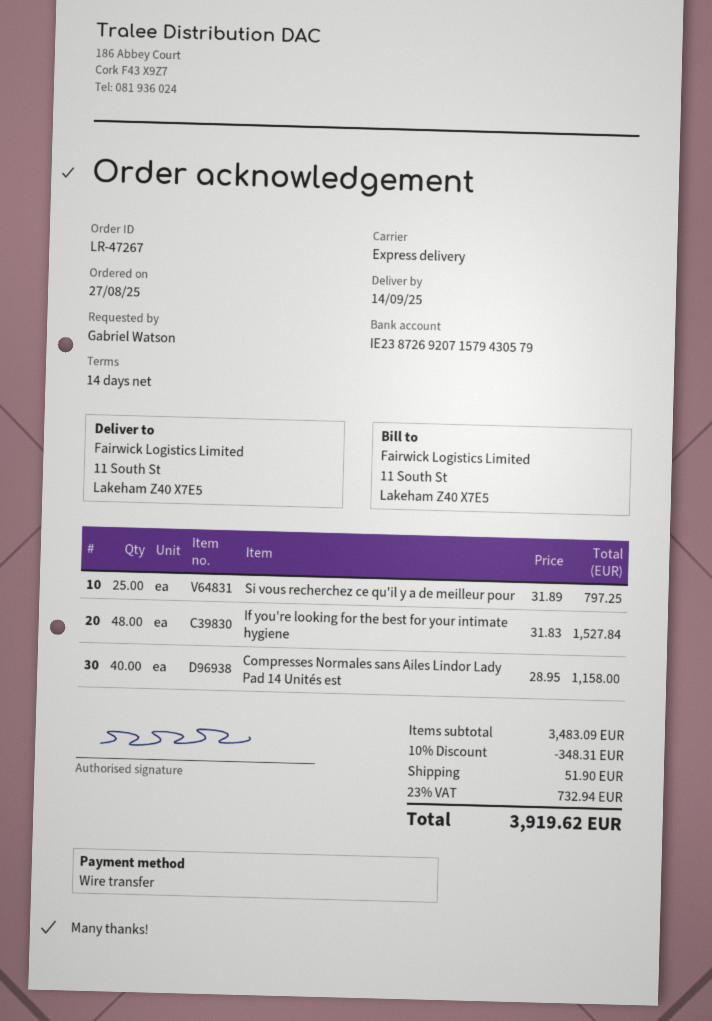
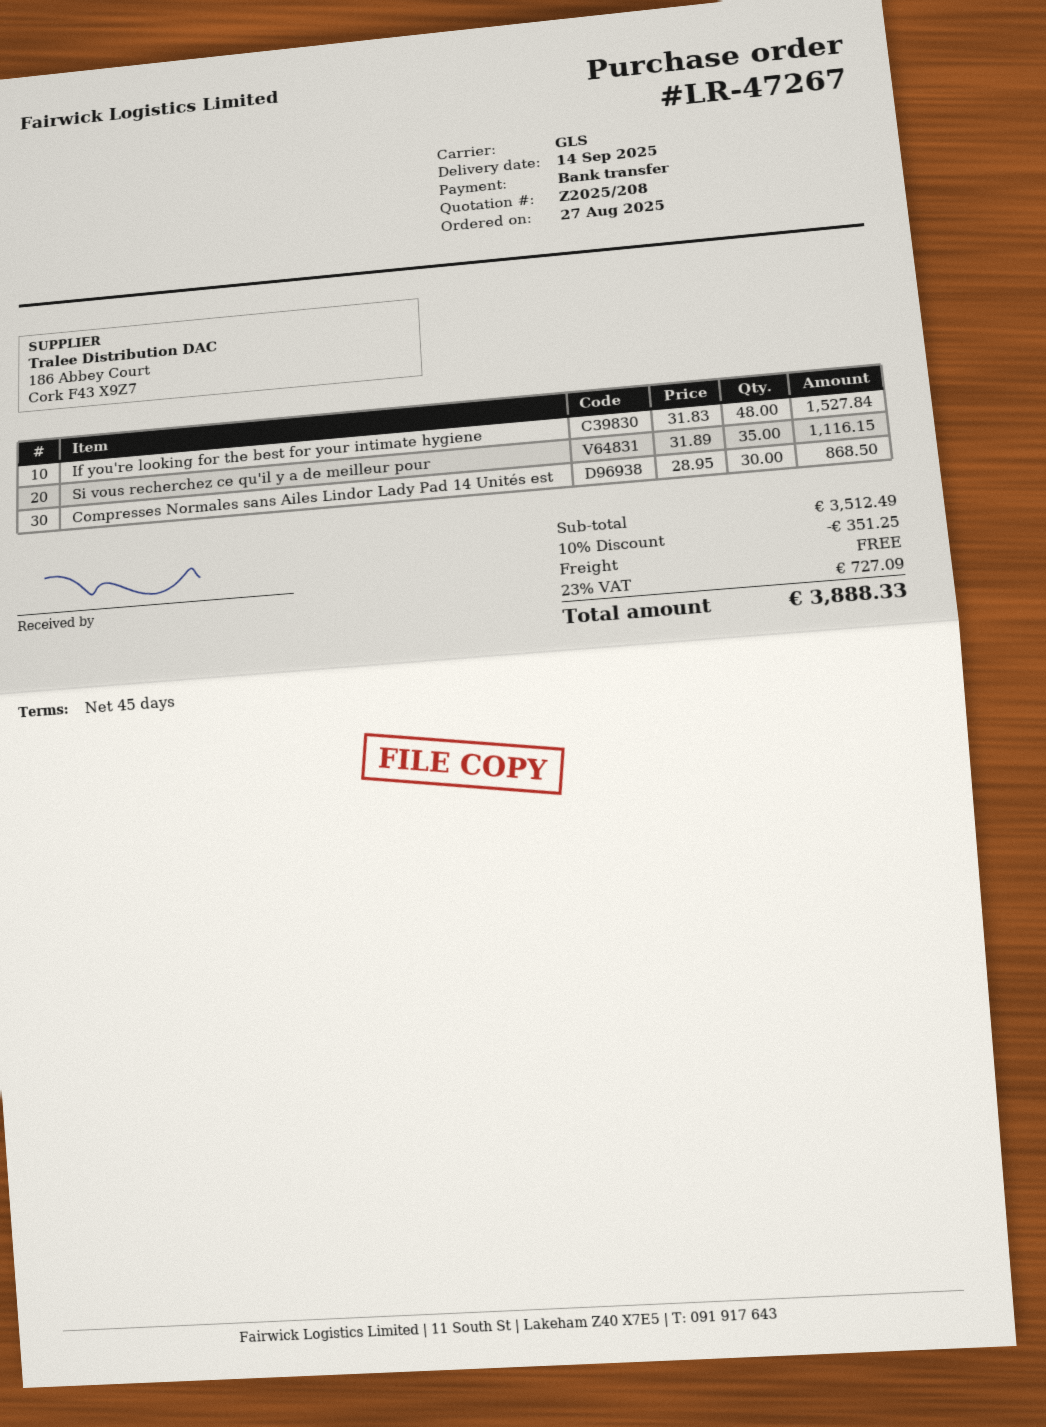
payment terms: 14 days -> 45 days
shipping method: express -> GLS
Si vous recherchez ce qu'il y a de meilleur pour: 25 x 31.89 = 797.25 -> 35 x 31.89 = 1116.15
Compresses Normales sans Ailes Lindor Lady Pad 14 Unités est: 40 x 28.95 = 1158.00 -> 30 x 28.95 = 868.50
subtotal: 3483.09 -> 3512.49
discount: 10% = 348.31 -> 10% = 351.25
shipping: 51.90 -> 0.00
tax: 23% = 732.94 -> 23% = 727.09
total: 3919.62 -> 3888.33

